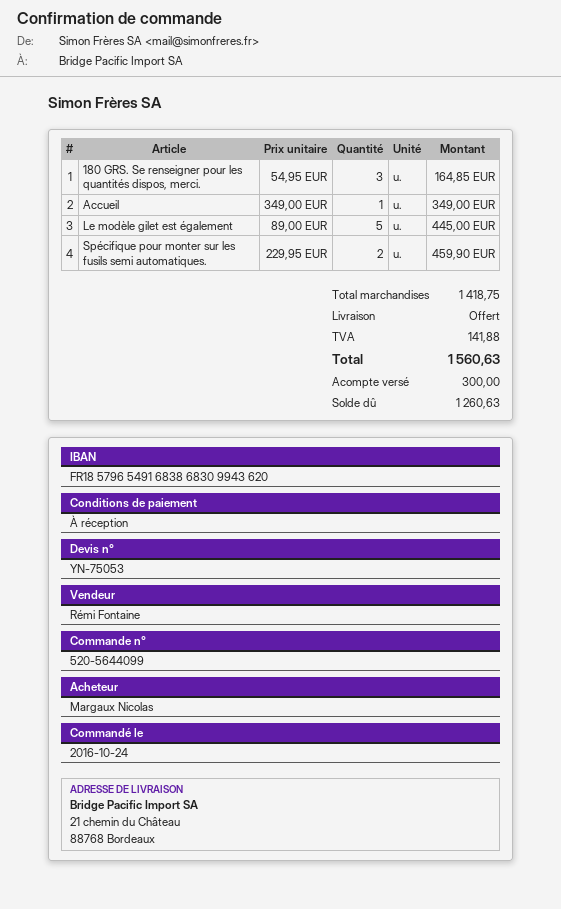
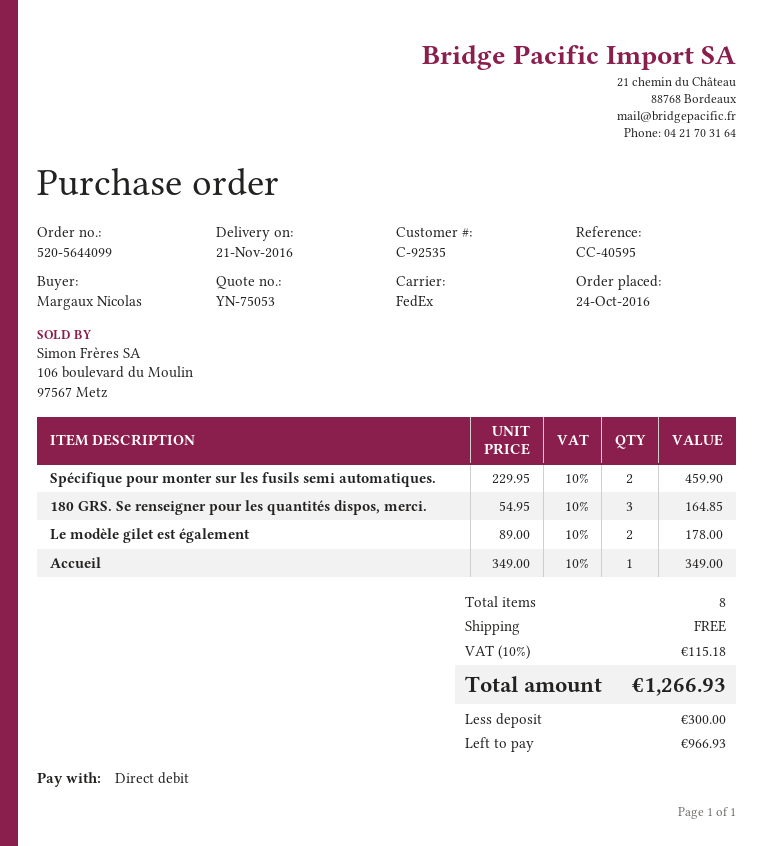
Le modèle gilet est également: 5 x 89.00 = 445.00 -> 2 x 89.00 = 178.00
tax: 141.88 -> 115.18
total: 1560.63 -> 1266.93
balance: 1260.63 -> 966.93

